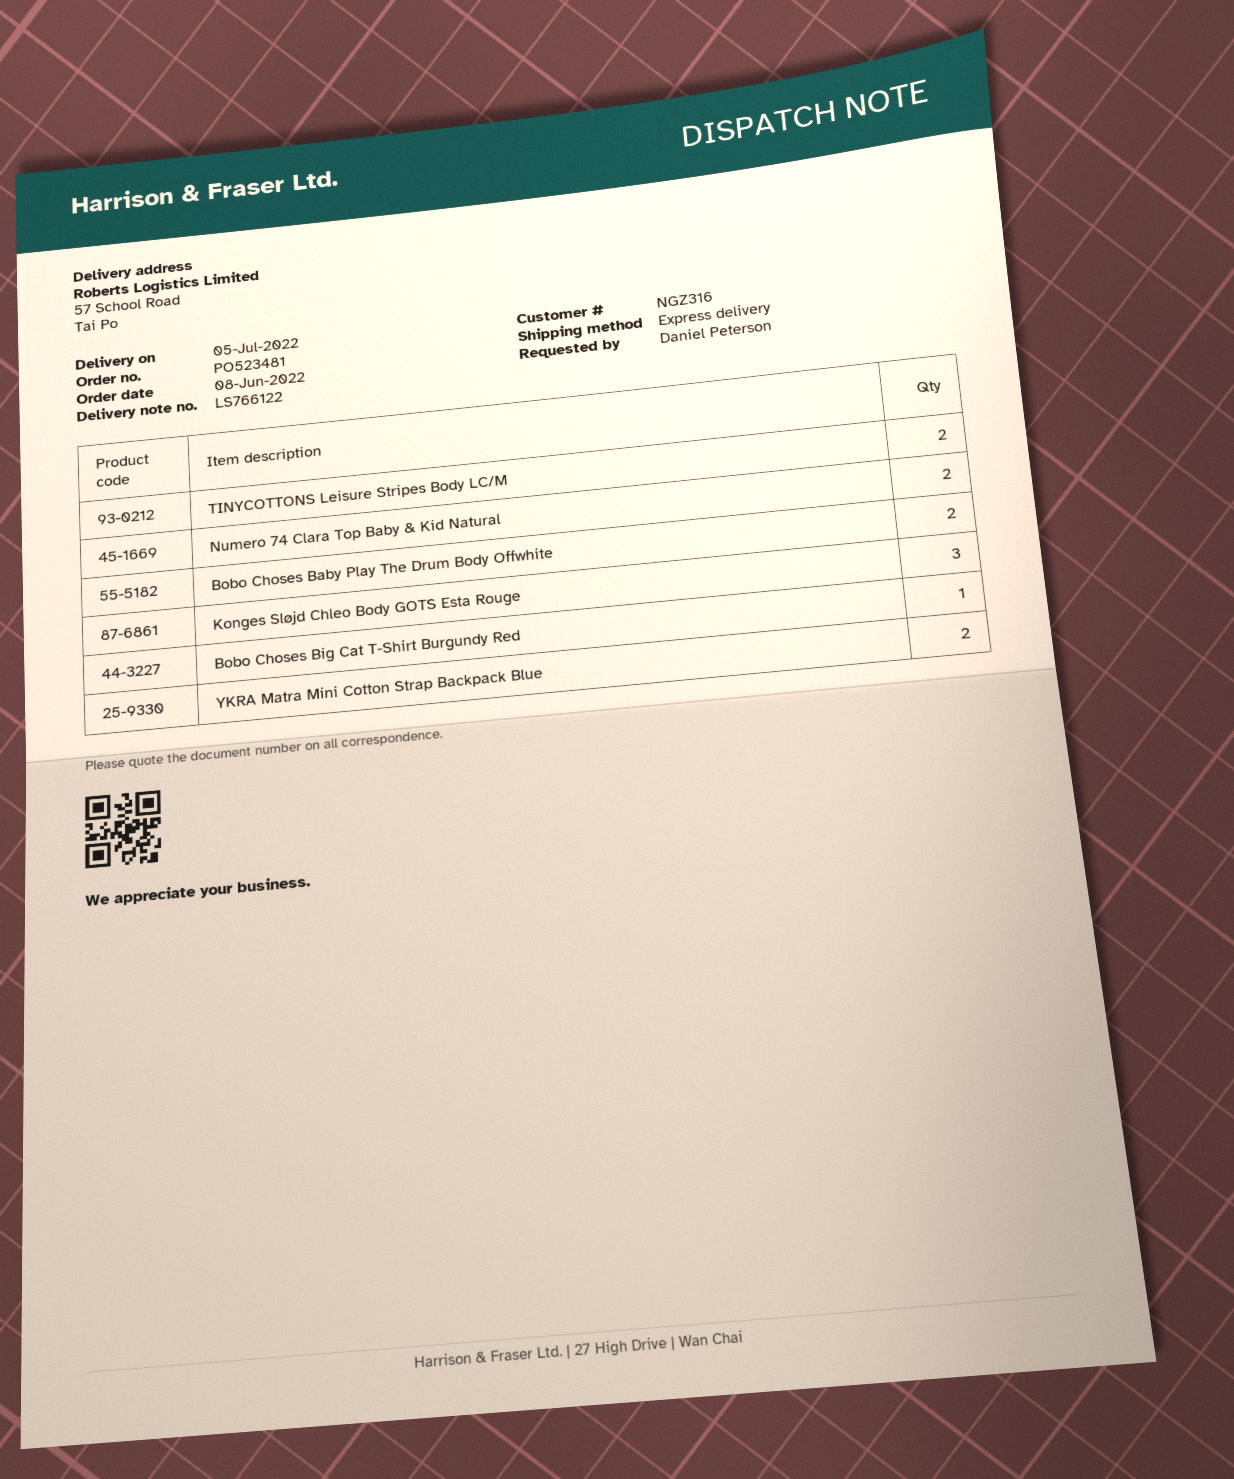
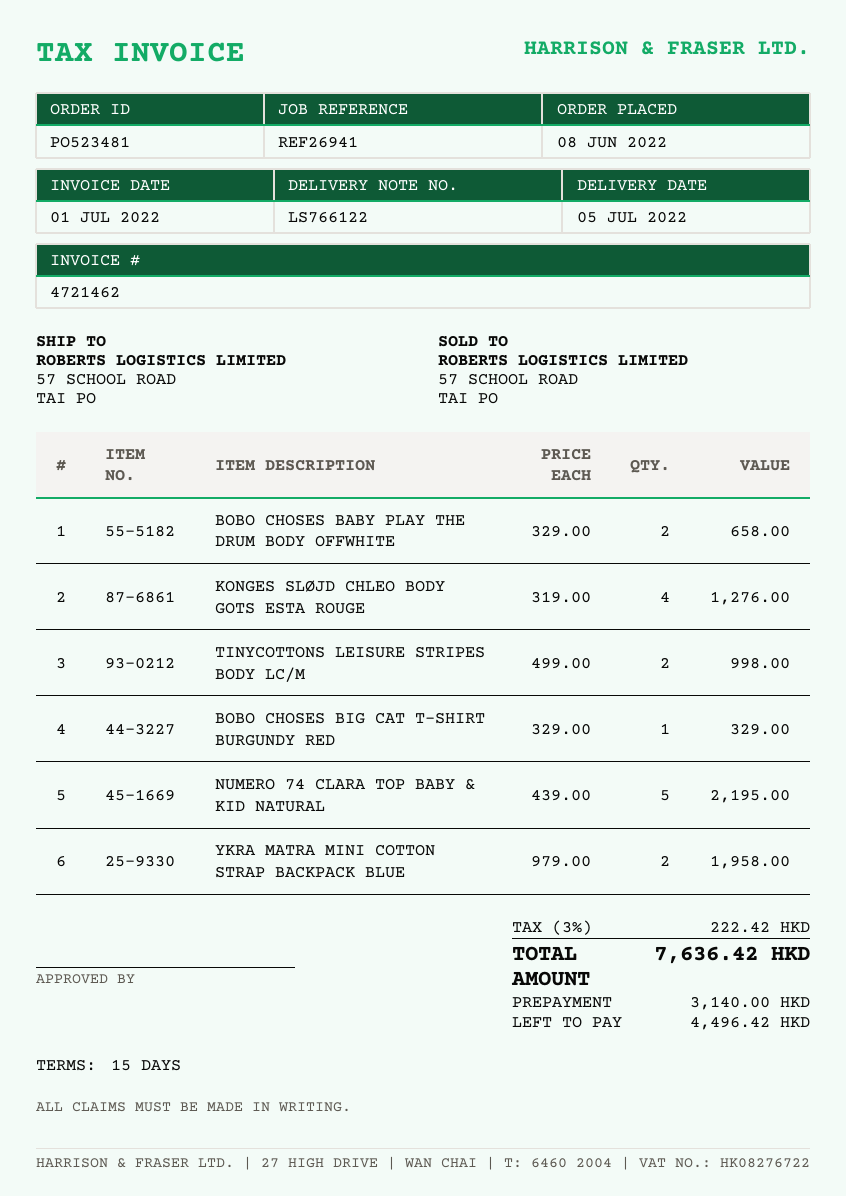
Numero 74 Clara Top Baby & Kid Natural: 2 -> 5
Konges Sløjd Chleo Body GOTS Esta Rouge: 3 -> 4

